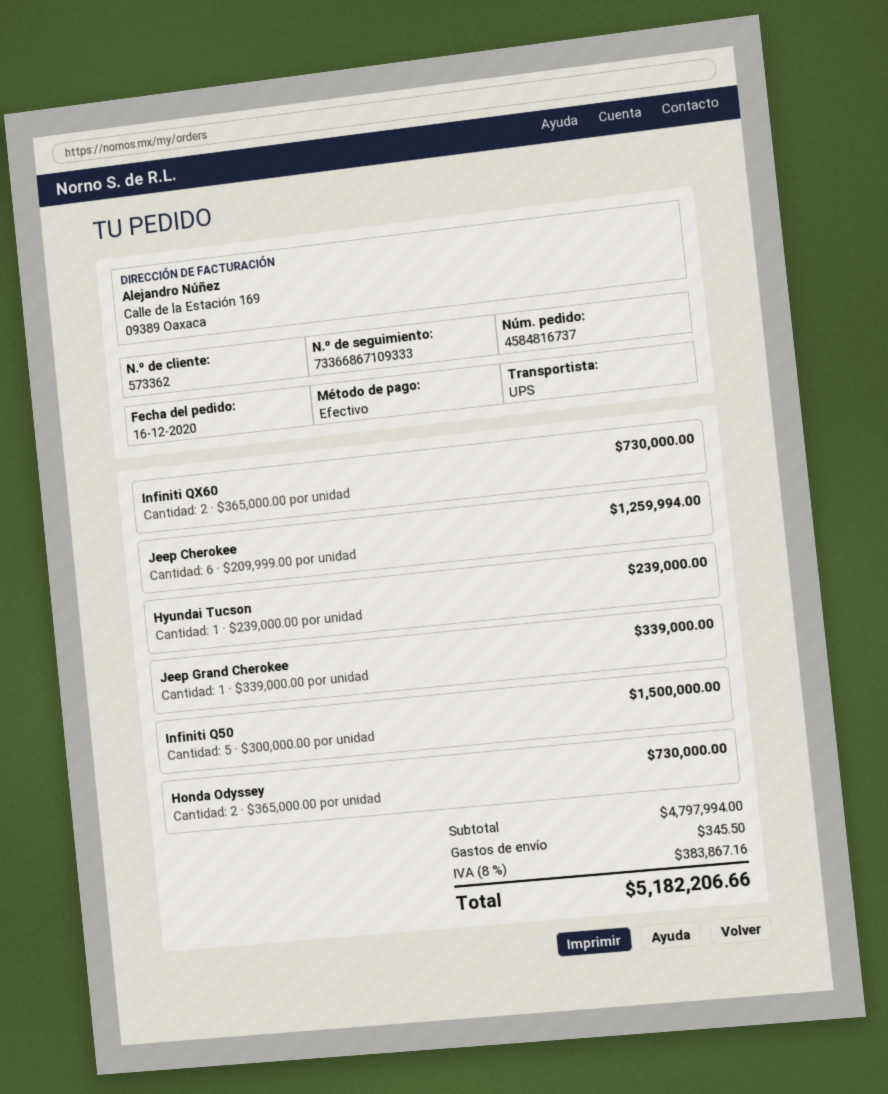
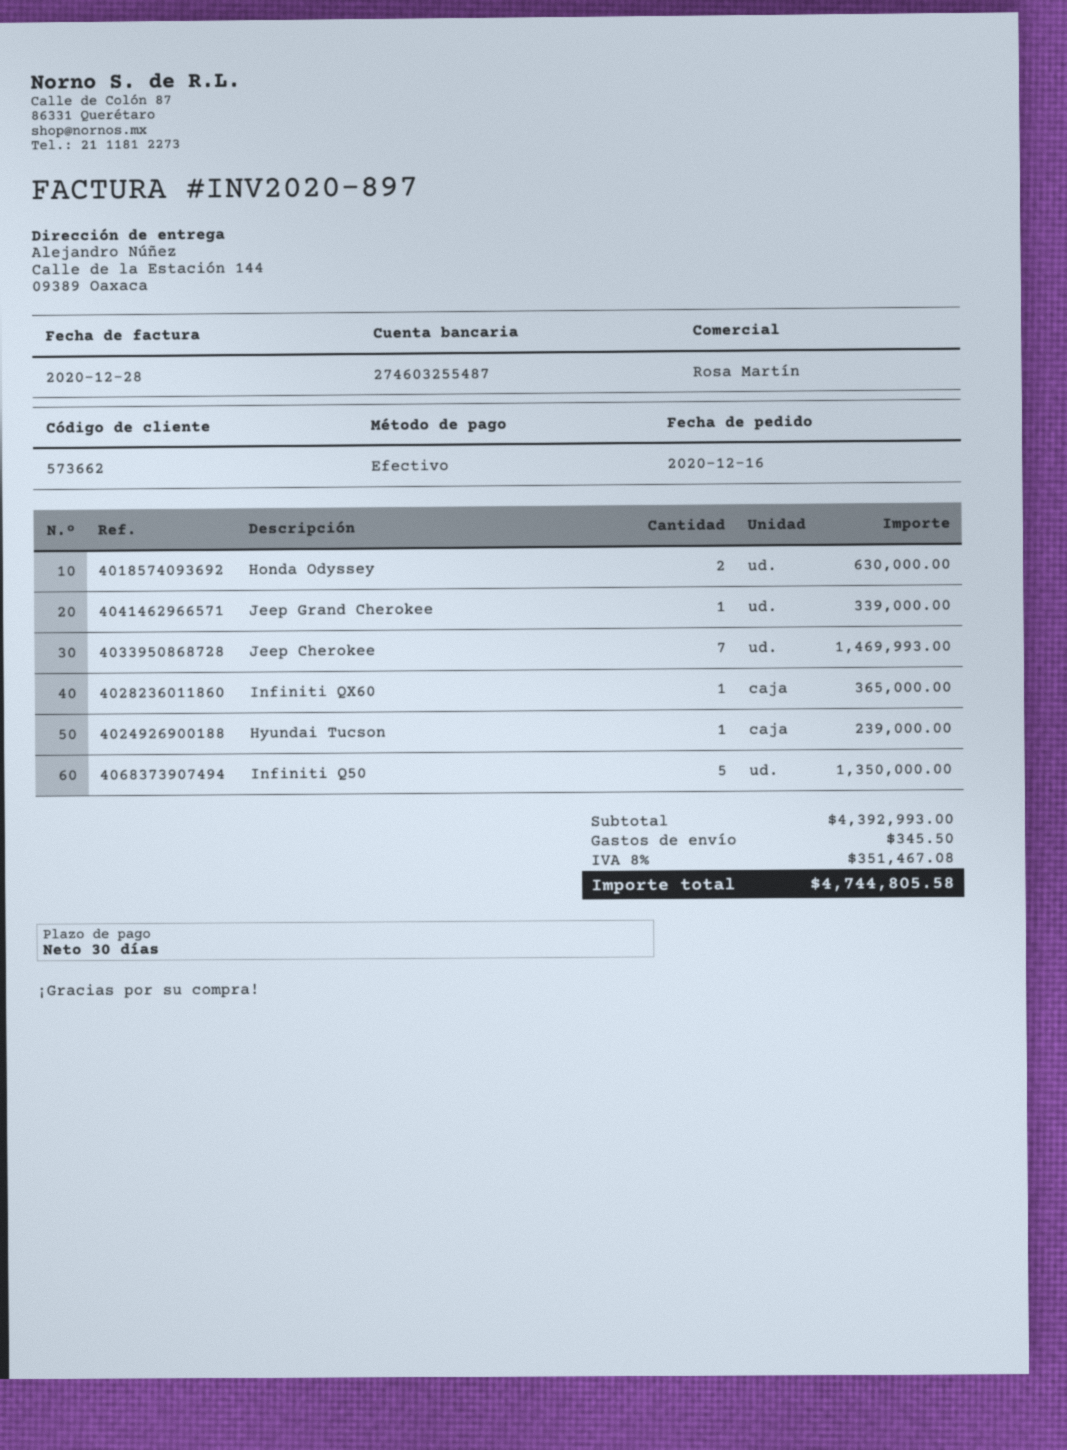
customer number: 573362 -> 573662
Infiniti QX60: 2 for 730000.00 -> 1 for 365000.00
Jeep Cherokee: 6 for 1259994.00 -> 7 for 1469993.00
Infiniti Q50: 5 for 1500000.00 -> 5 for 1350000.00
Honda Odyssey: 2 for 730000.00 -> 2 for 630000.00
subtotal: 4797994.00 -> 4392993.00
tax: 8% = 383867.16 -> 8% = 351467.08
total: 5182206.66 -> 4744805.58

